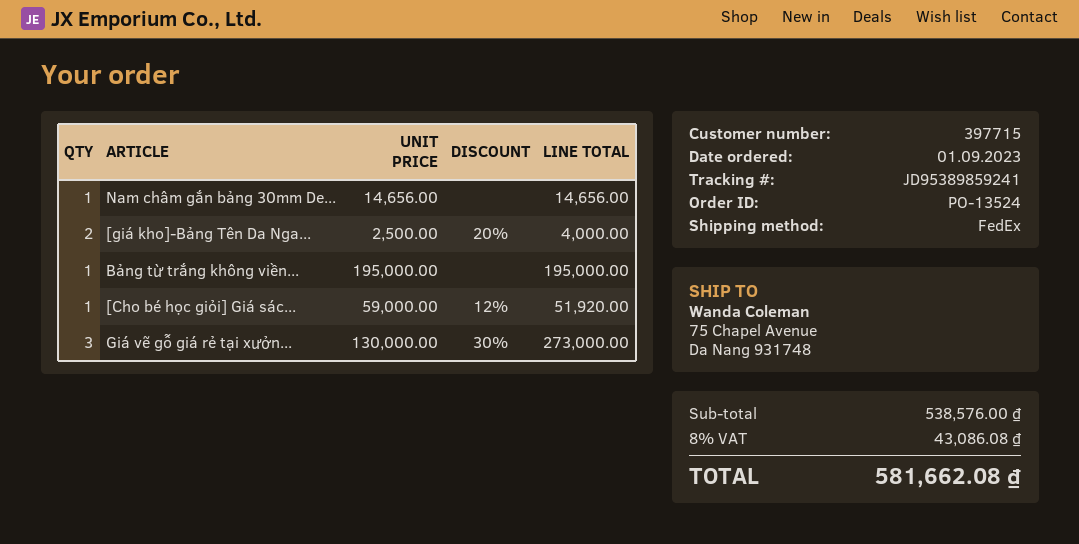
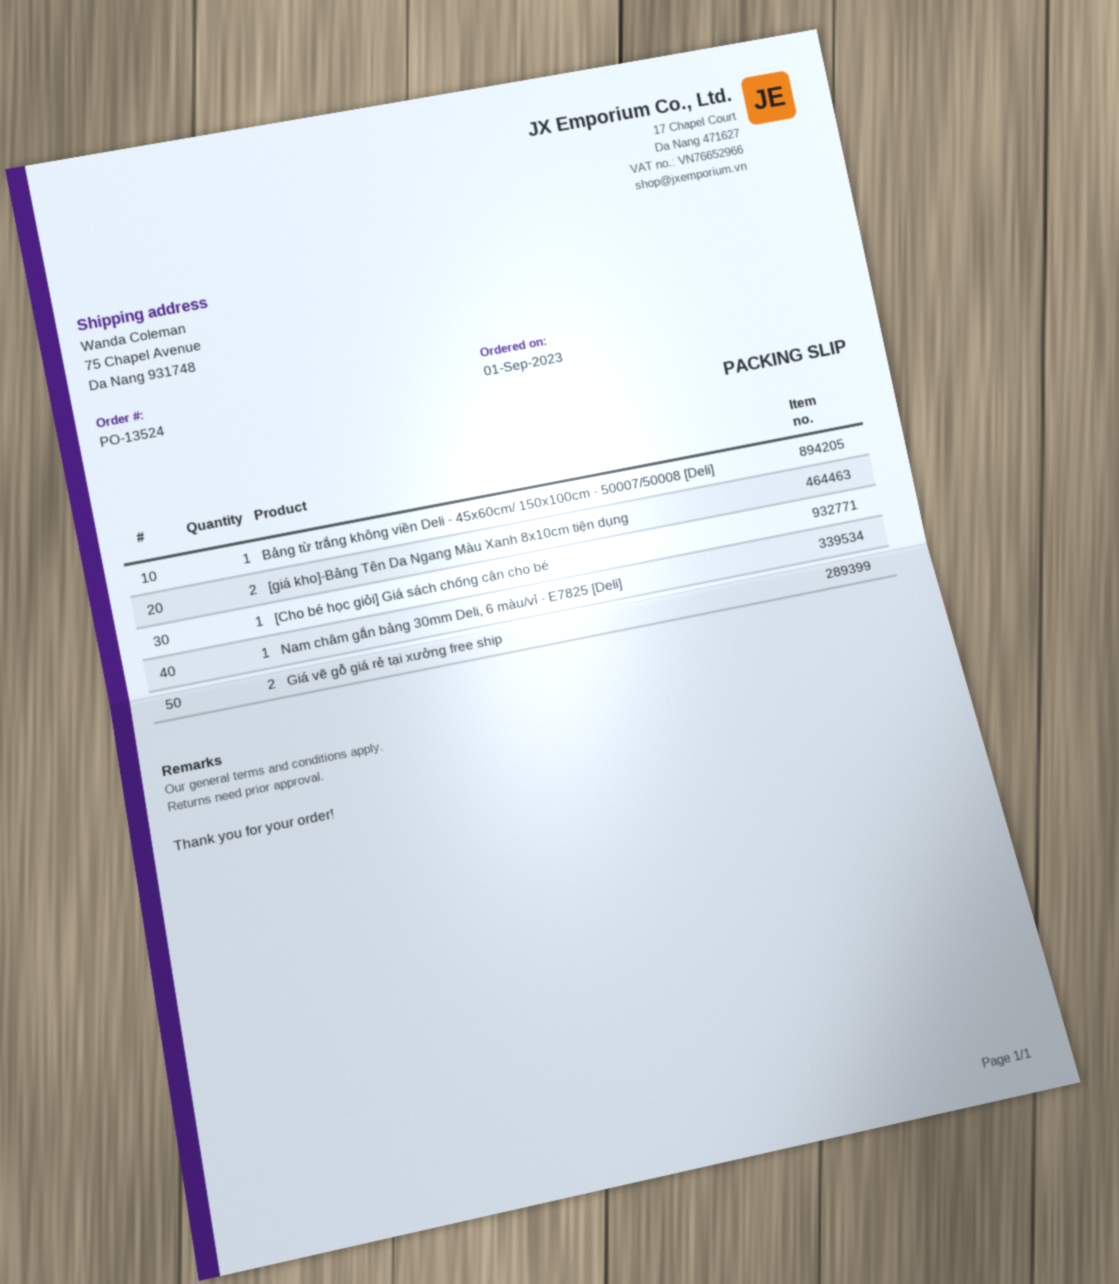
Giá vẽ gỗ giá rẻ tại xưởn...: 3 -> 2

